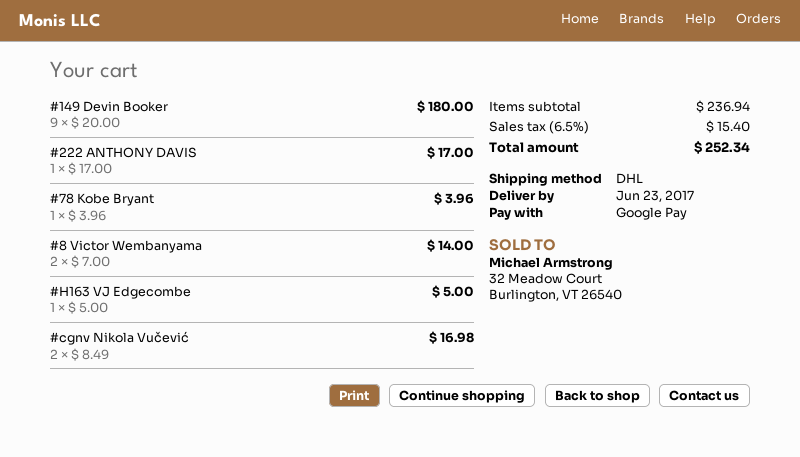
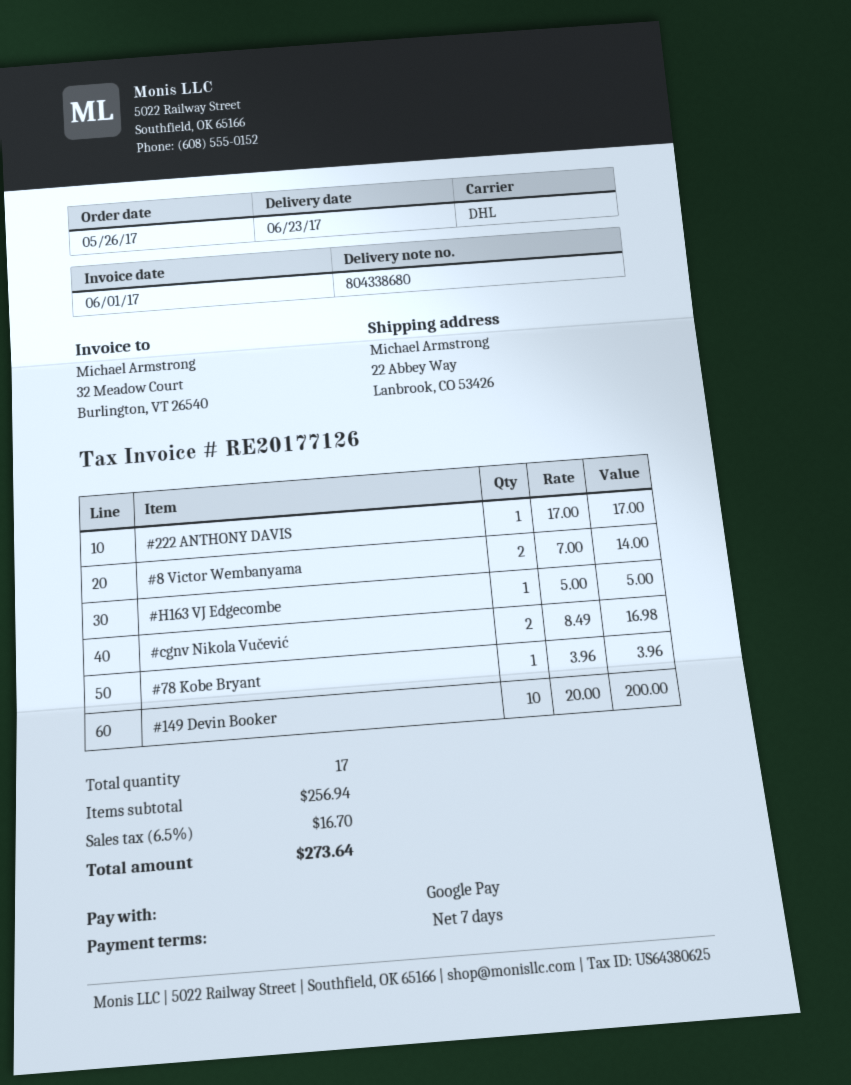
#149 Devin Booker: 9 x 20.00 = 180.00 -> 10 x 20.00 = 200.00
subtotal: 236.94 -> 256.94
tax: 6.5% = 15.40 -> 6.5% = 16.70
total: 252.34 -> 273.64

